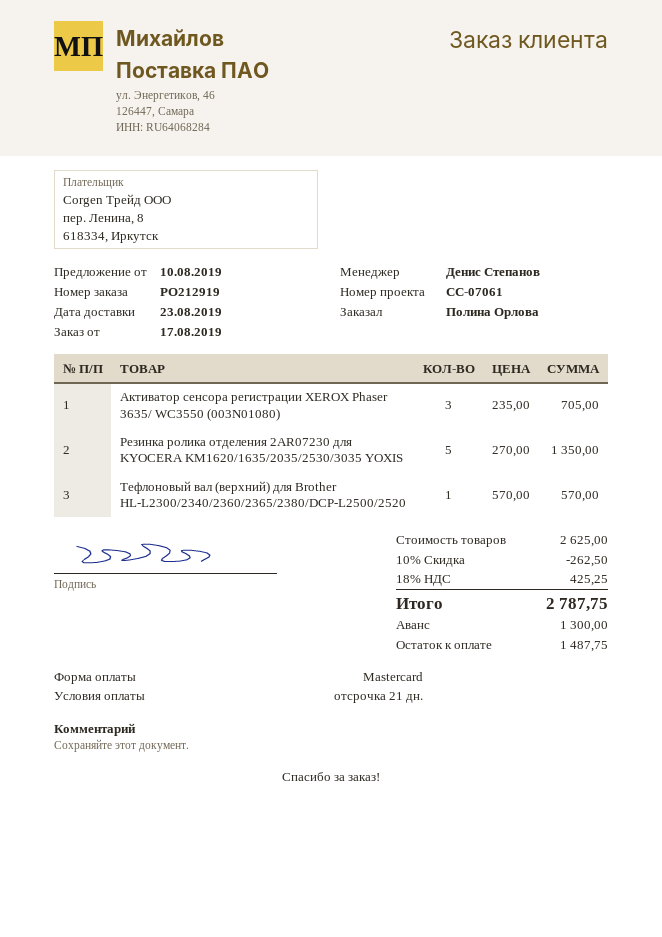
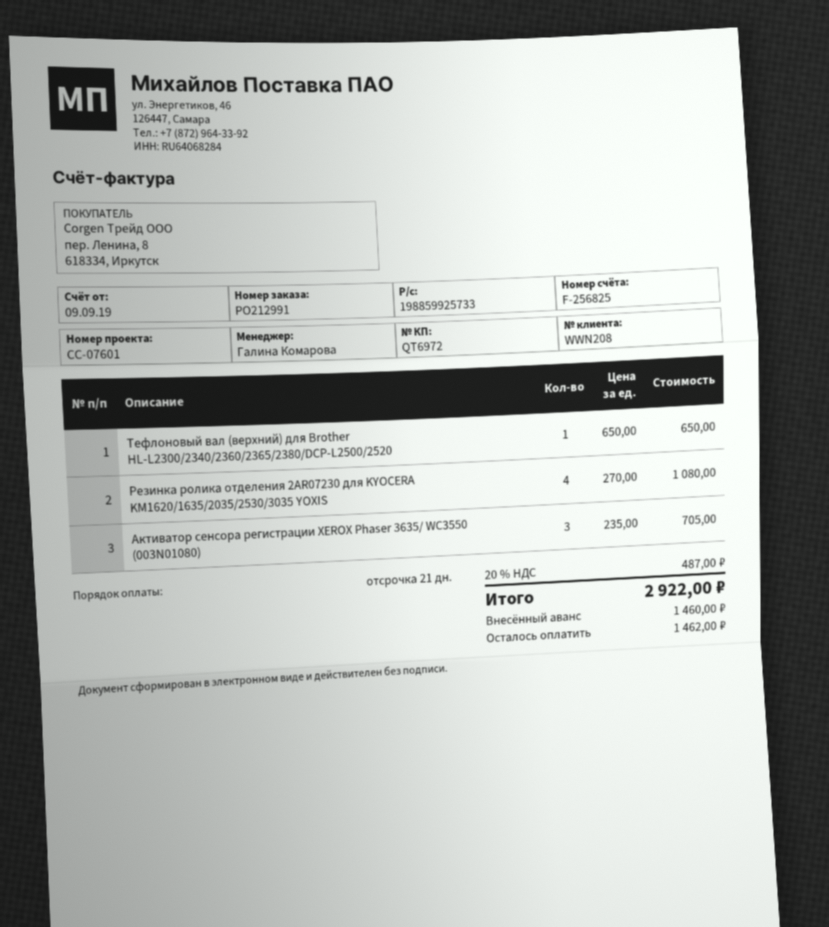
order number: PO212919 -> PO212991
reference: CC-07061 -> CC-07601
sales rep: Денис Степанов -> Галина Комарова
Резинка ролика отделения 2AR07230 для KYOCERA KM1620/1635/2035/2530/3035 YOXIS: 5 x 270.00 = 1350.00 -> 4 x 270.00 = 1080.00
Тефлоновый вал (верхний) для Brother HL-L2300/2340/2360/2365/2380/DCP-L2500/2520: 1 x 570.00 = 570.00 -> 1 x 650.00 = 650.00
discount: 10% = 262.50 -> none
tax: 18% = 425.25 -> 20% = 487.00
total: 2787.75 -> 2922.00
deposit: 1300.00 -> 1460.00
balance: 1487.75 -> 1462.00

